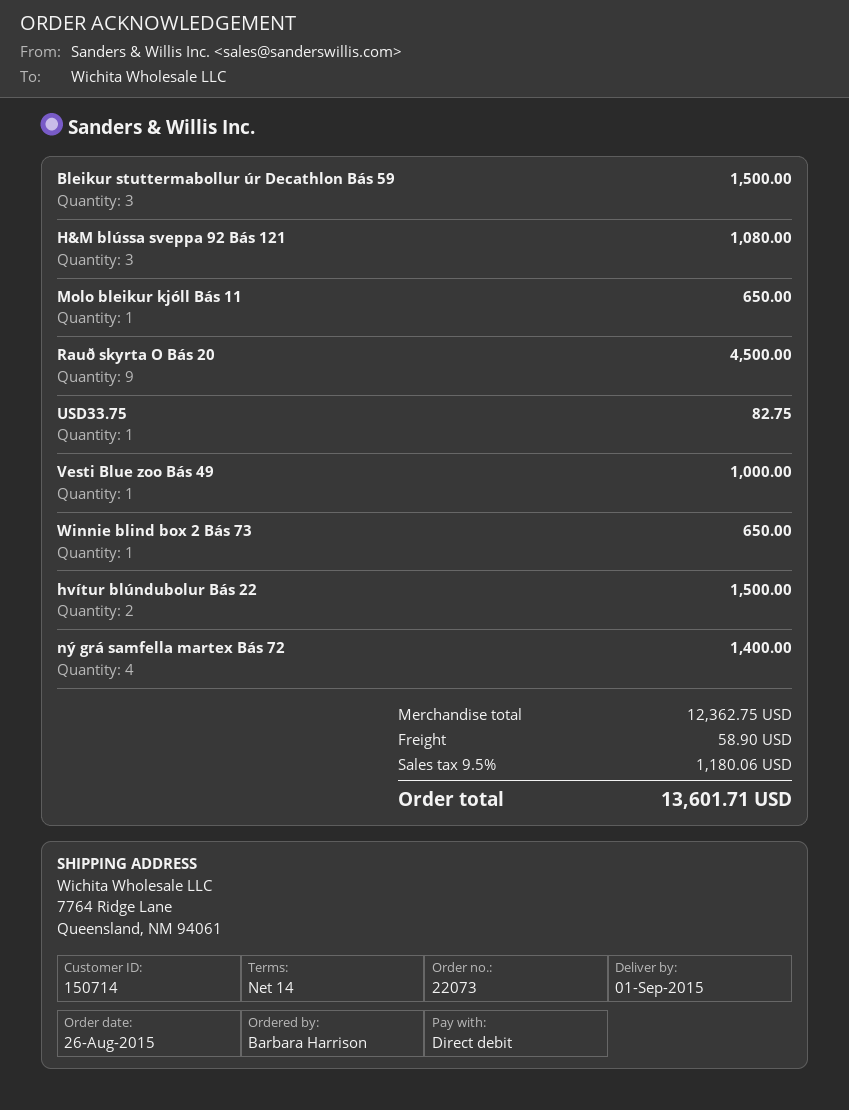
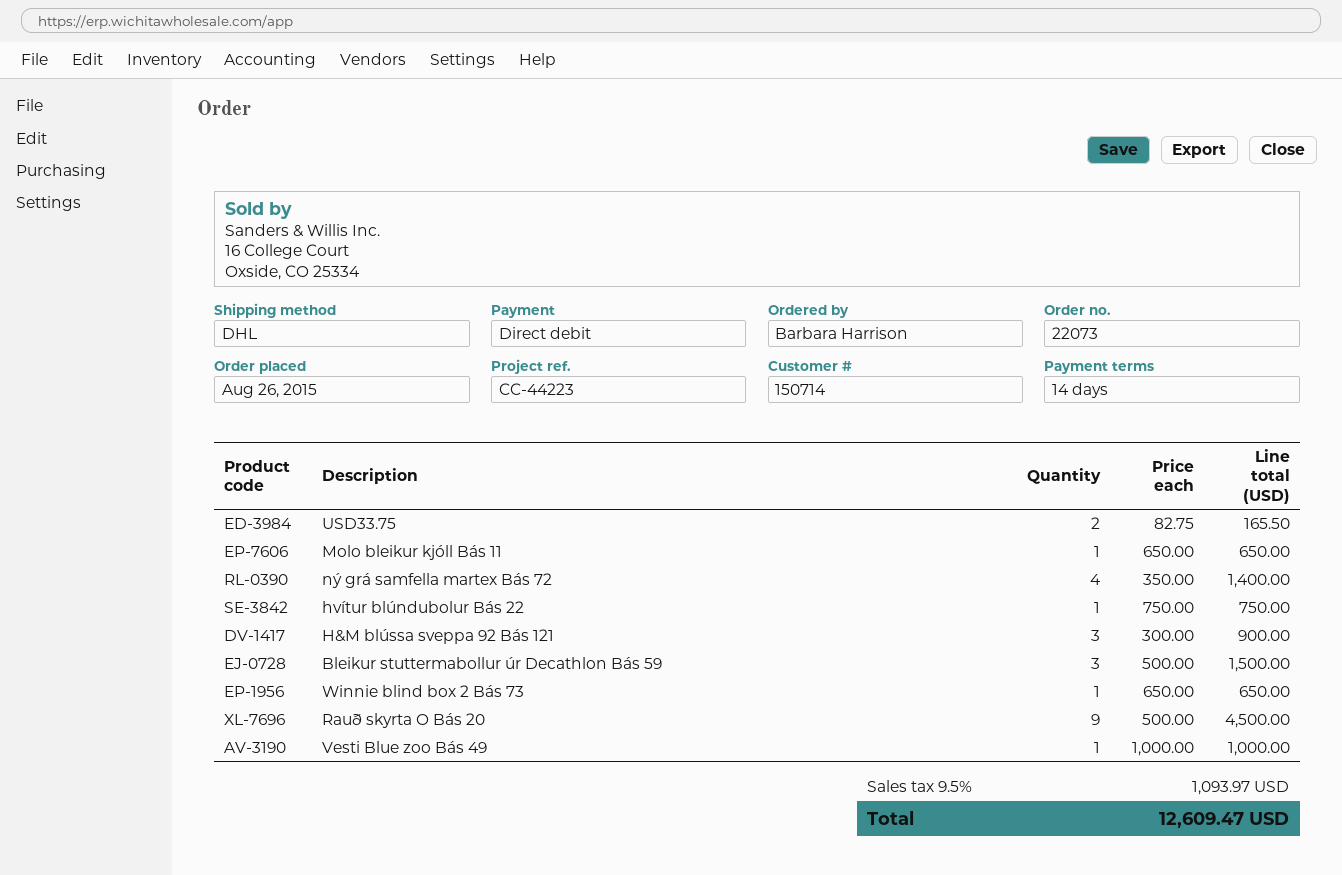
H&M blússa sveppa 92 Bás 121: 3 for 1080.00 -> 3 for 900.00
USD33.75: 1 for 82.75 -> 2 for 165.50
hvítur blúndubolur Bás 22: 2 for 1500.00 -> 1 for 750.00
shipping: 58.90 -> none
tax: 9.5% = 1180.06 -> 9.5% = 1093.97
total: 13601.71 -> 12609.47

